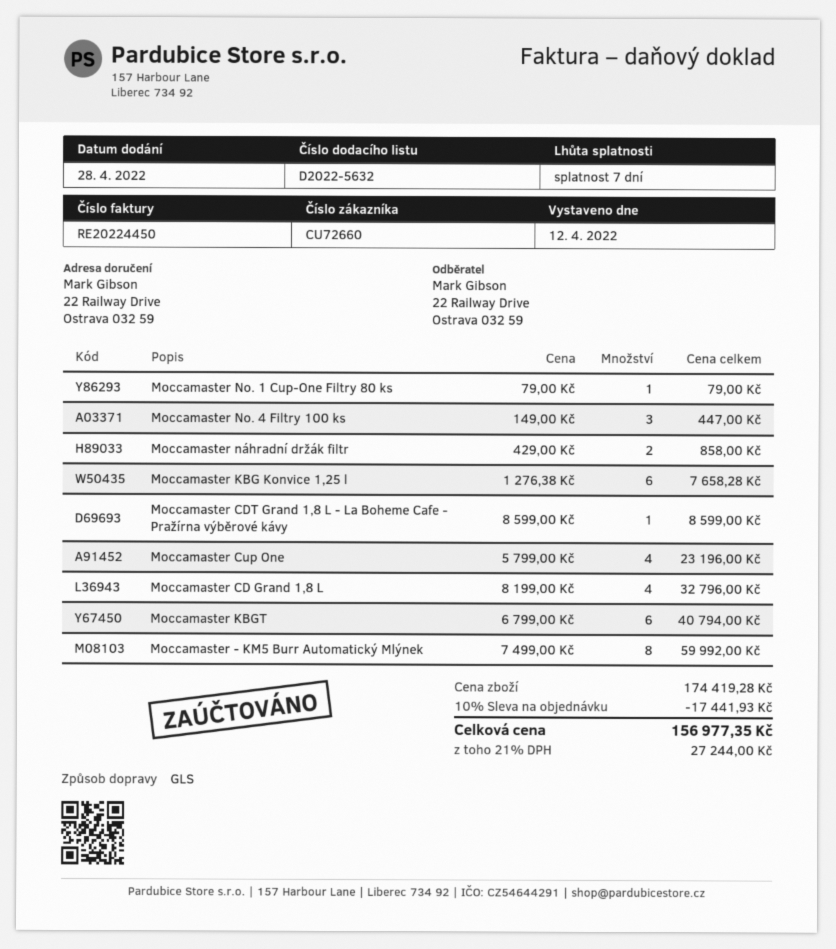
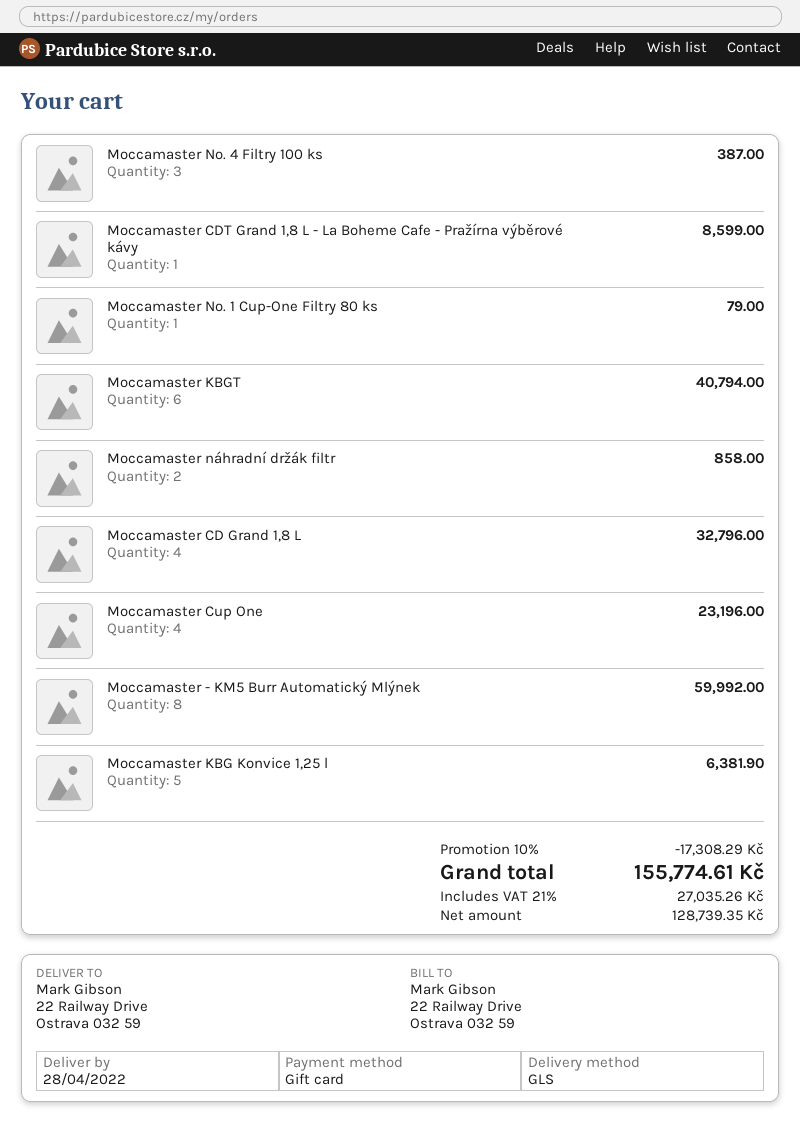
Moccamaster No. 4 Filtry 100 ks: 3 for 447.00 -> 3 for 387.00
Moccamaster KBG Konvice 1,25 l: 6 for 7658.28 -> 5 for 6381.90
discount: 10% = 17441.93 -> 10% = 17308.29
tax: 21% = 27244.00 -> 21% = 27035.26
total: 156977.35 -> 155774.61

